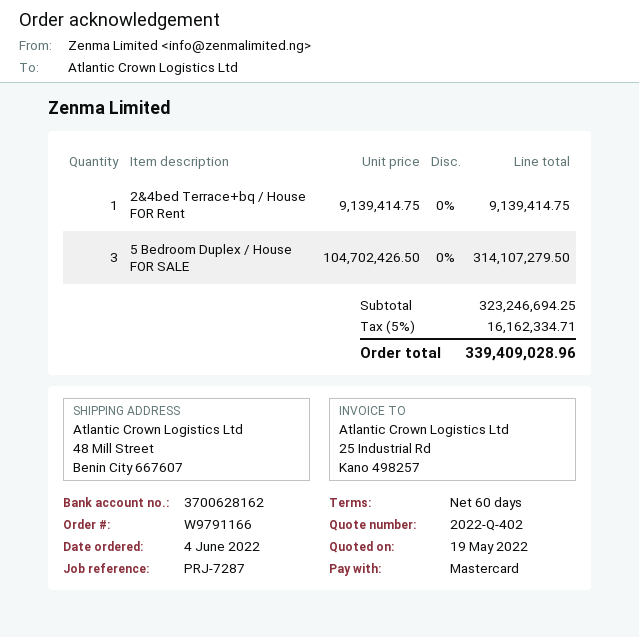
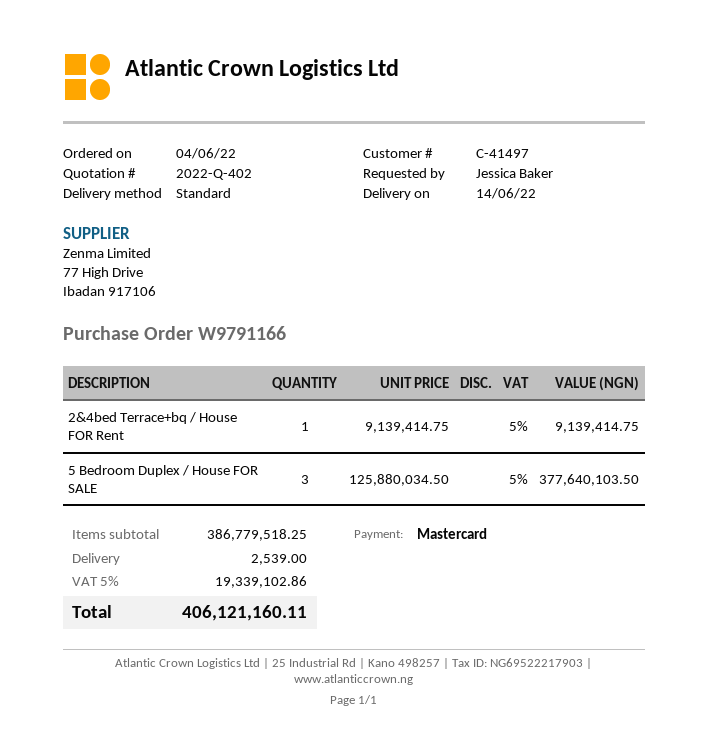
5 Bedroom Duplex / House FOR SALE: 3 x 104702426.50 = 314107279.50 -> 3 x 125880034.50 = 377640103.50
subtotal: 323246694.25 -> 386779518.25
shipping: none -> 2539.00
tax: 5% = 16162334.71 -> 5% = 19339102.86
total: 339409028.96 -> 406121160.11

